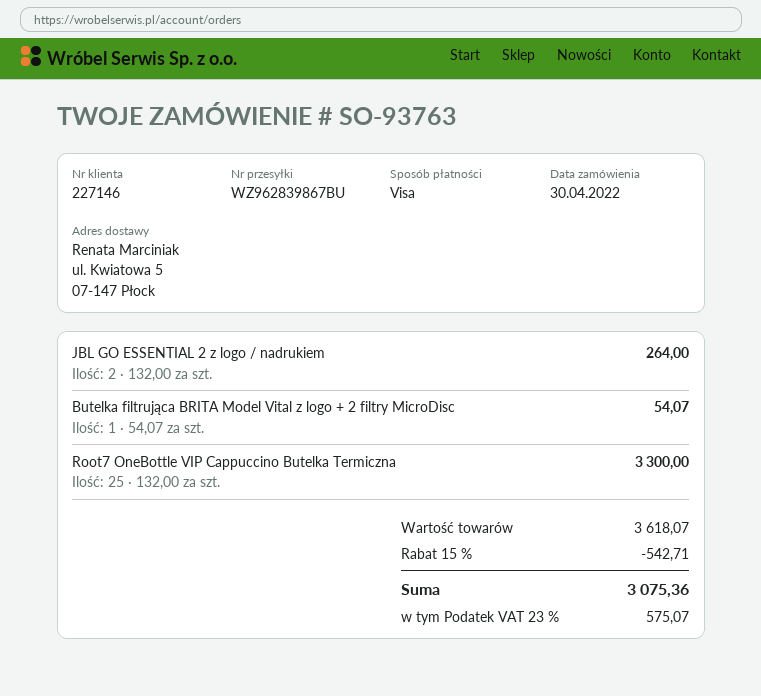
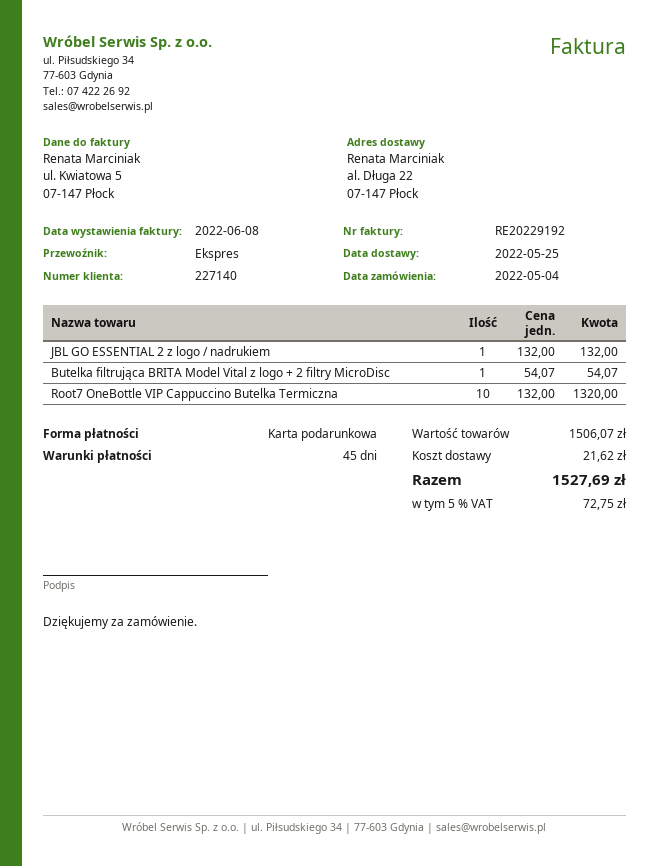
order date: 2022-04-30 -> 2022-05-04
customer number: 227146 -> 227140
payment method: Visa -> gift card
ship to: ul. Kwiatowa 5, 07-147 Płock -> al. Długa 22, 07-147 Płock
JBL GO ESSENTIAL 2 z logo / nadrukiem: 2 x 132.00 = 264.00 -> 1 x 132.00 = 132.00
Root7 OneBottle VIP Cappuccino Butelka Termiczna: 25 x 132.00 = 3300.00 -> 10 x 132.00 = 1320.00
subtotal: 3618.07 -> 1506.07
discount: 15% = 542.71 -> none
shipping: none -> 21.62
tax: 23% = 575.07 -> 5% = 72.75
total: 3075.36 -> 1527.69

